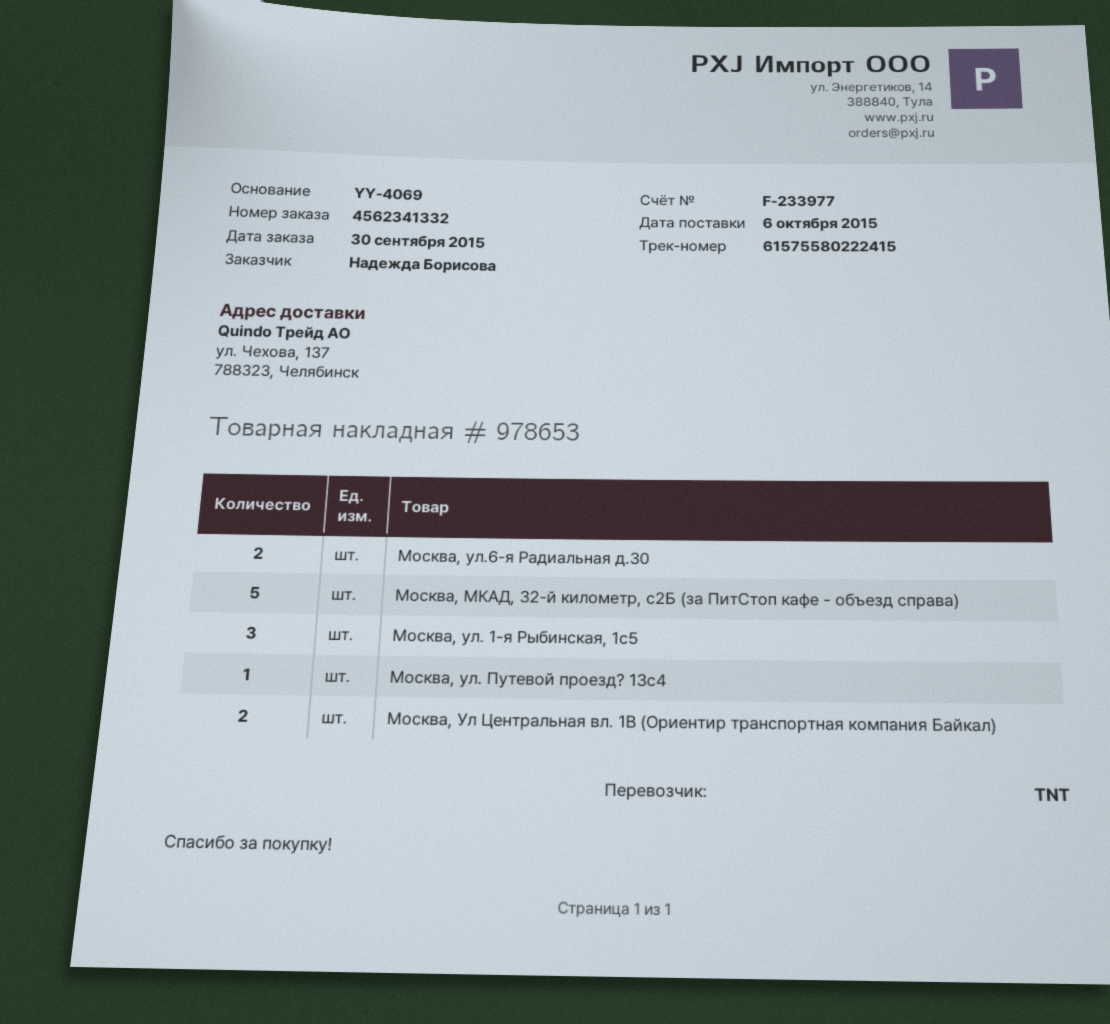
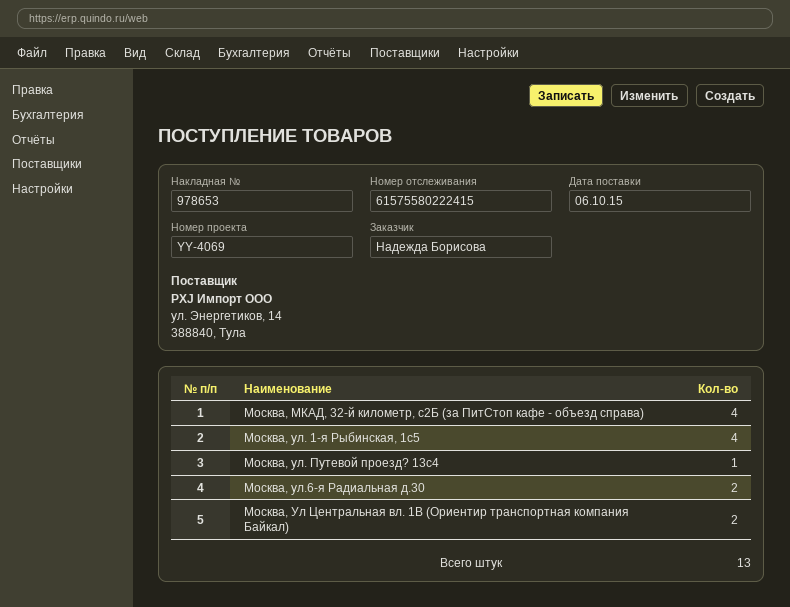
Москва, МКАД, 32-й километр, с2Б (за ПитСтоп кафе - объезд справа): 5 -> 4
Москва, ул. 1-я Рыбинская, 1с5: 3 -> 4

